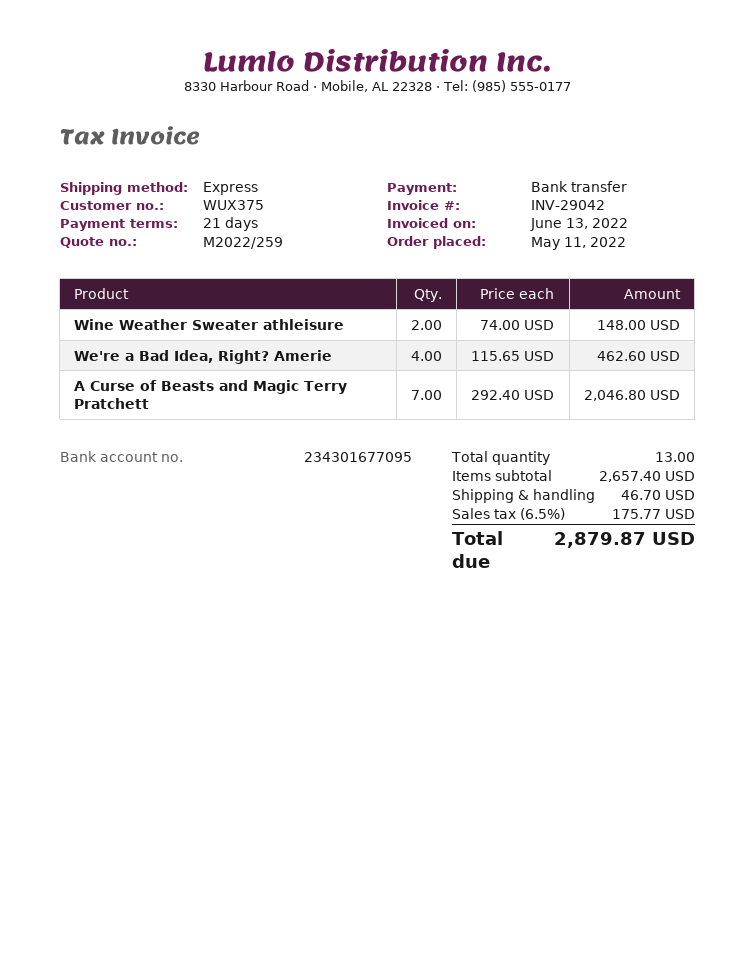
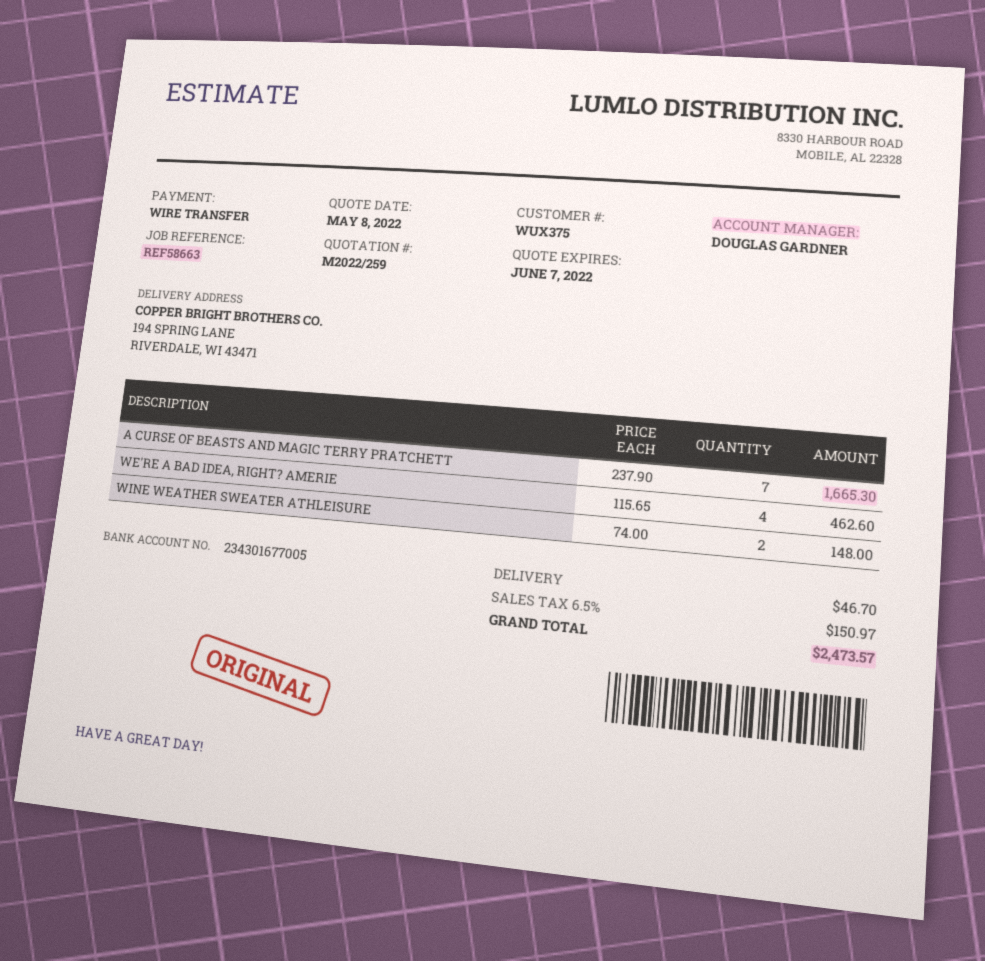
bank account: 234301677095 -> 234301677005
A Curse of Beasts and Magic Terry Pratchett: 7 x 292.40 = 2046.80 -> 7 x 237.90 = 1665.30
tax: 6.5% = 175.77 -> 6.5% = 150.97
total: 2879.87 -> 2473.57

